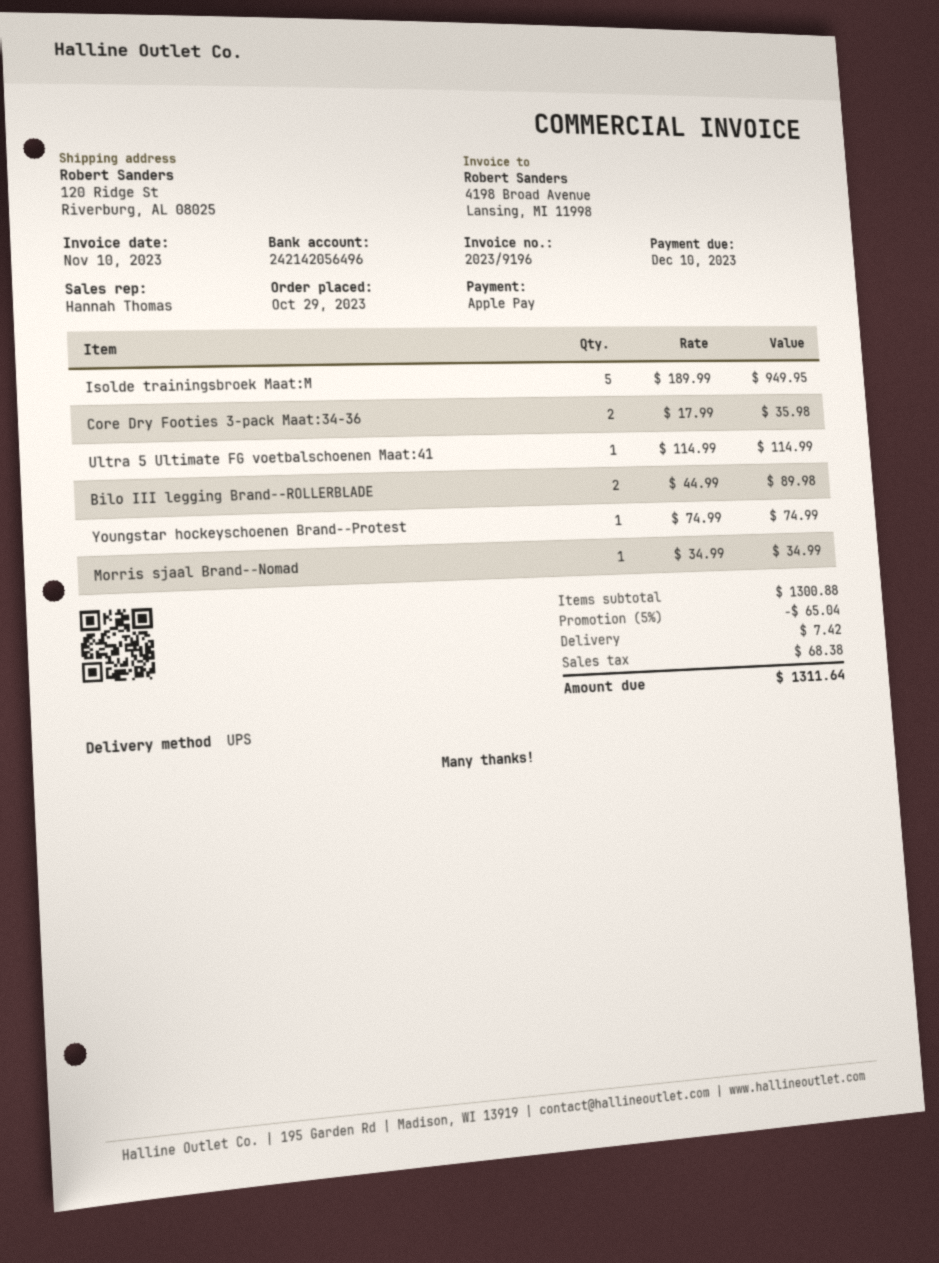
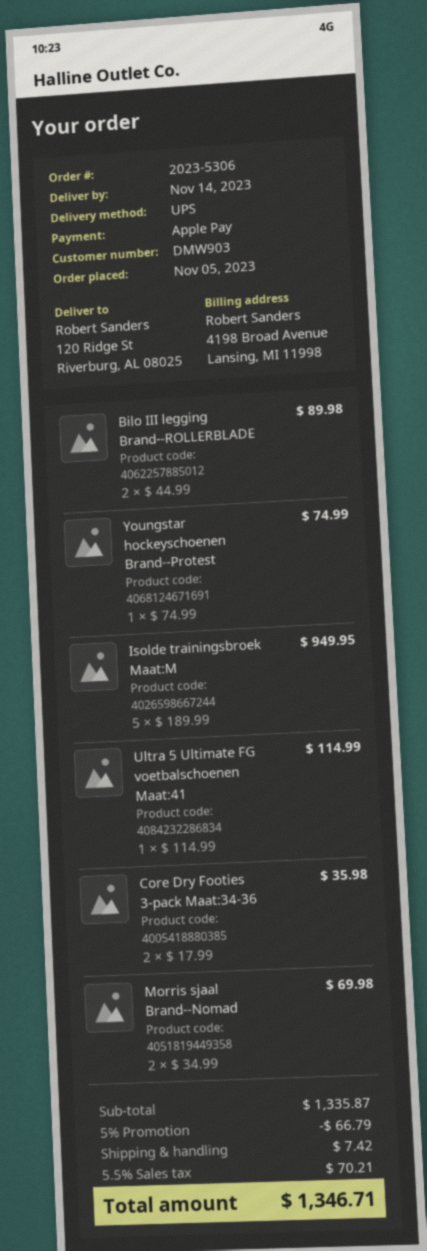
order date: 2023-10-29 -> 2023-11-05
Morris sjaal Brand--Nomad: 1 x 34.99 = 34.99 -> 2 x 34.99 = 69.98
subtotal: 1300.88 -> 1335.87
discount: 5% = 65.04 -> 5% = 66.79
tax: 68.38 -> 70.21
total: 1311.64 -> 1346.71

